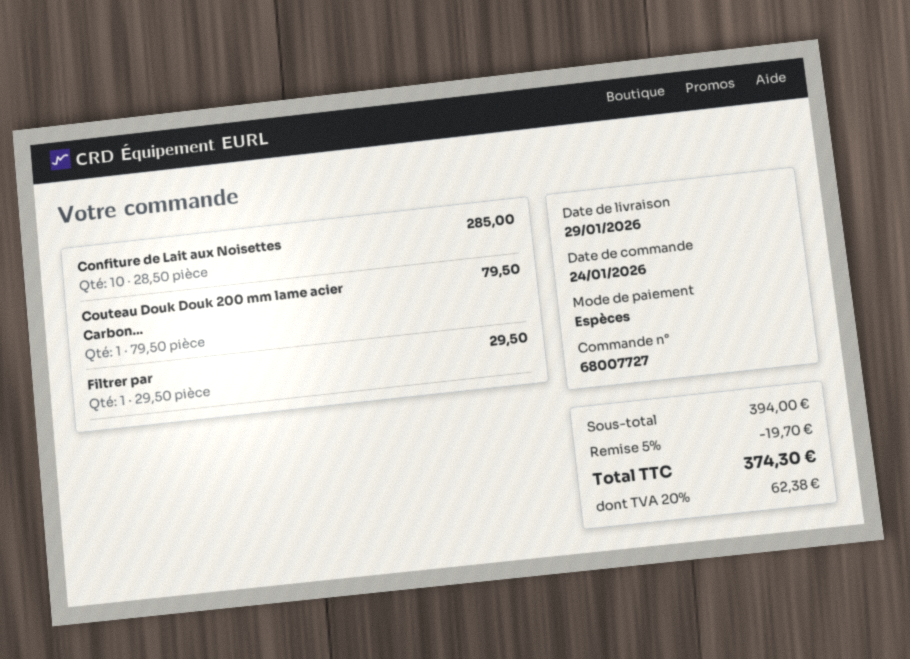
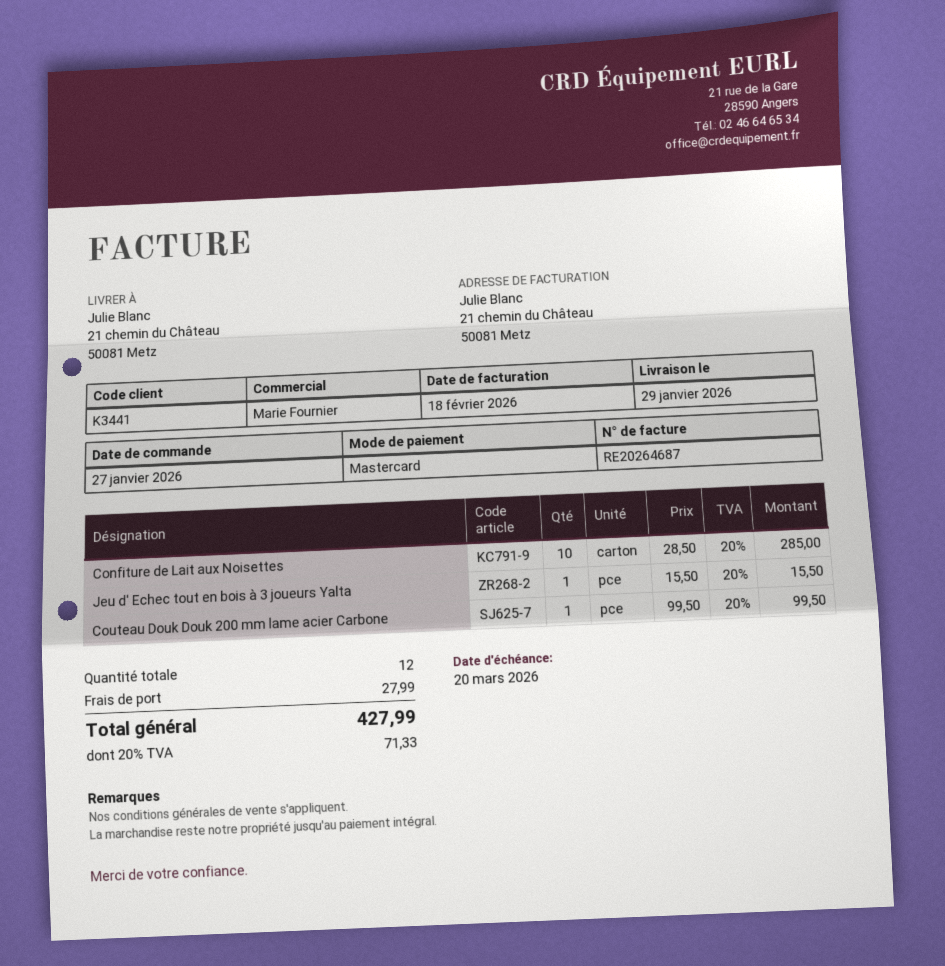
order date: 2026-01-24 -> 2026-01-27
payment method: cash -> Mastercard
Couteau Douk Douk 200 mm lame acier Carbon...: 1 x 79.50 = 79.50 -> 1 x 99.50 = 99.50
Filtrer par: 1 x 29.50 = 29.50 -> none
Jeu d' Echec tout en bois à 3 joueurs Yalta: none -> 1 x 15.50 = 15.50
discount: 5% = 19.70 -> none
shipping: none -> 27.99
tax: 20% = 62.38 -> 20% = 71.33
total: 374.30 -> 427.99

